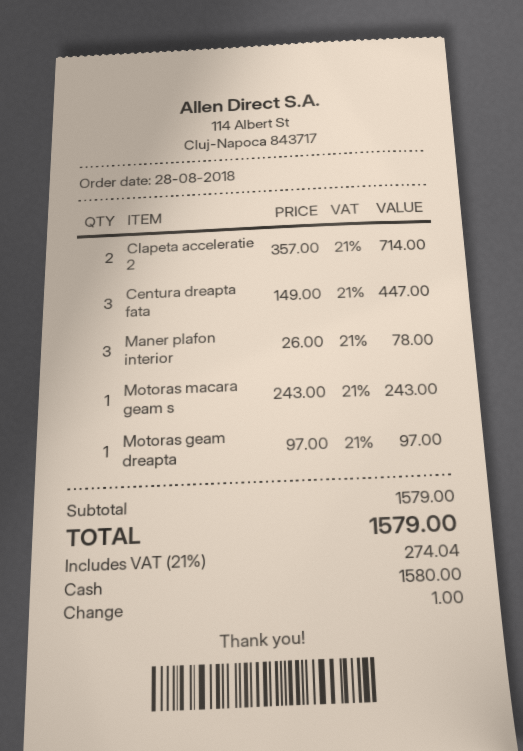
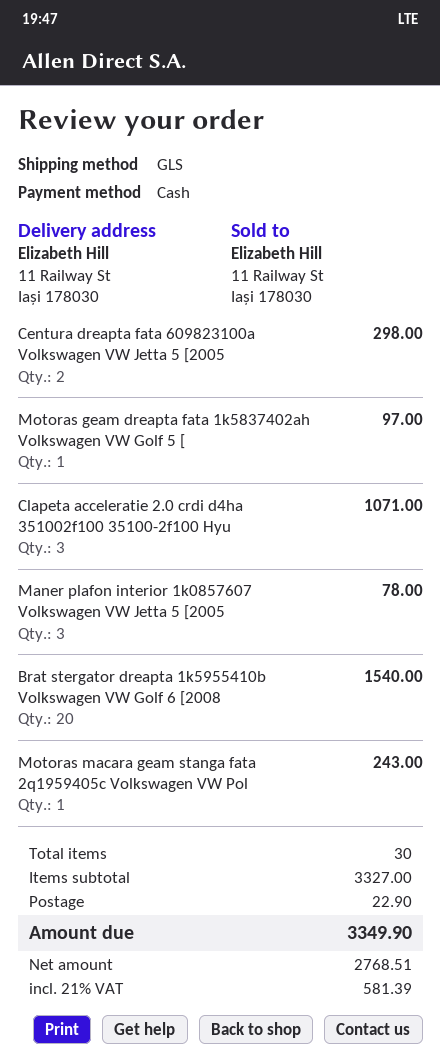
Clapeta acceleratie 2: 2 for 714.00 -> 3 for 1071.00
Centura dreapta fata: 3 for 447.00 -> 2 for 298.00
Brat stergator dreapta 1k5955410b Volkswagen VW Golf 6 [2008: none -> 20 for 1540.00
subtotal: 1579.00 -> 3327.00
shipping: none -> 22.90
tax: 21% = 274.04 -> 21% = 581.39
total: 1579.00 -> 3349.90

